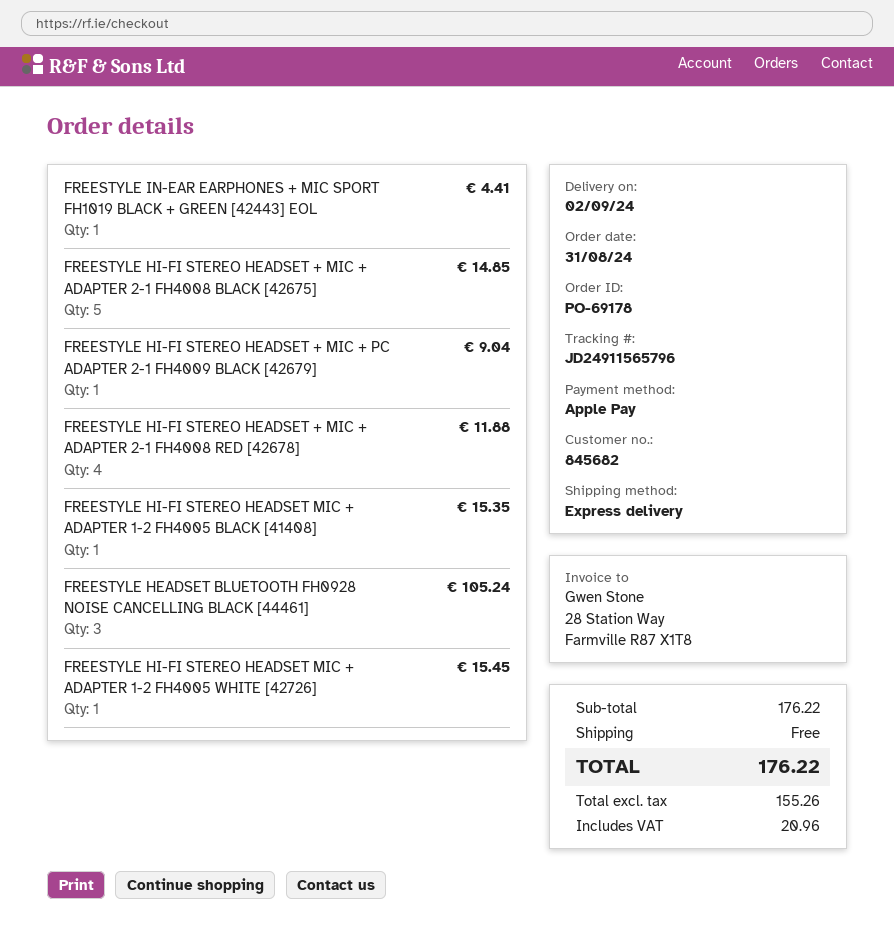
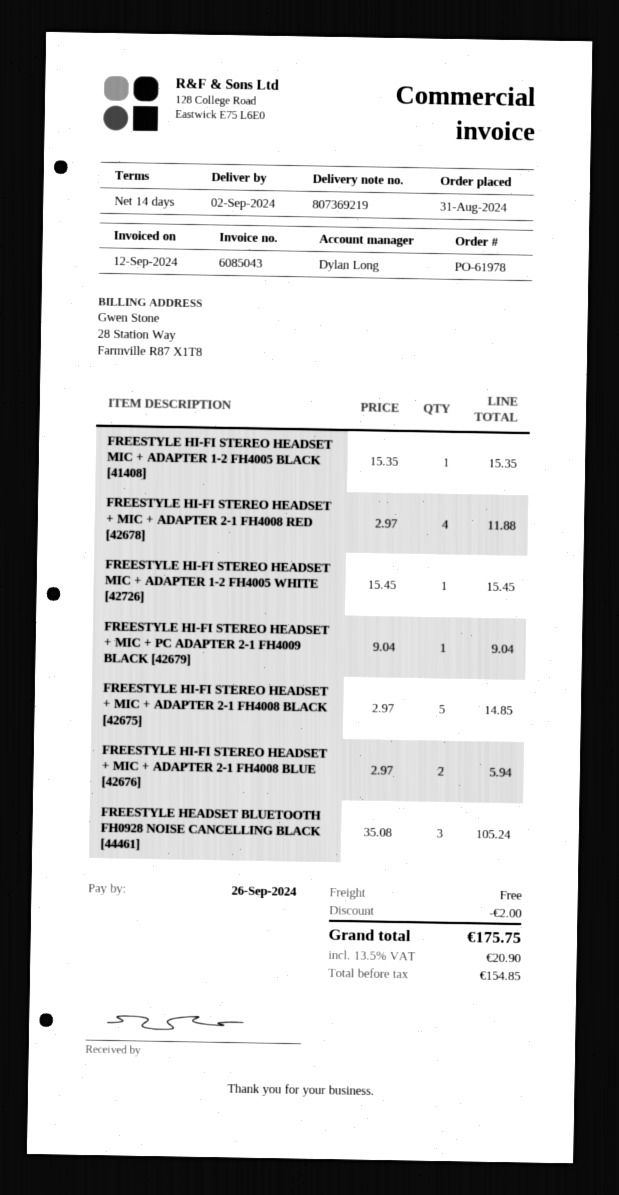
order number: PO-69178 -> PO-61978
FREESTYLE IN-EAR EARPHONES + MIC SPORT FH1019 BLACK + GREEN [42443] EOL: 1 for 4.41 -> none
FREESTYLE HI-FI STEREO HEADSET + MIC + ADAPTER 2-1 FH4008 BLUE [42676]: none -> 2 for 5.94
discount: none -> 2.00
net: 155.26 -> 154.85
tax: 20.96 -> 20.90
total: 176.22 -> 175.75

